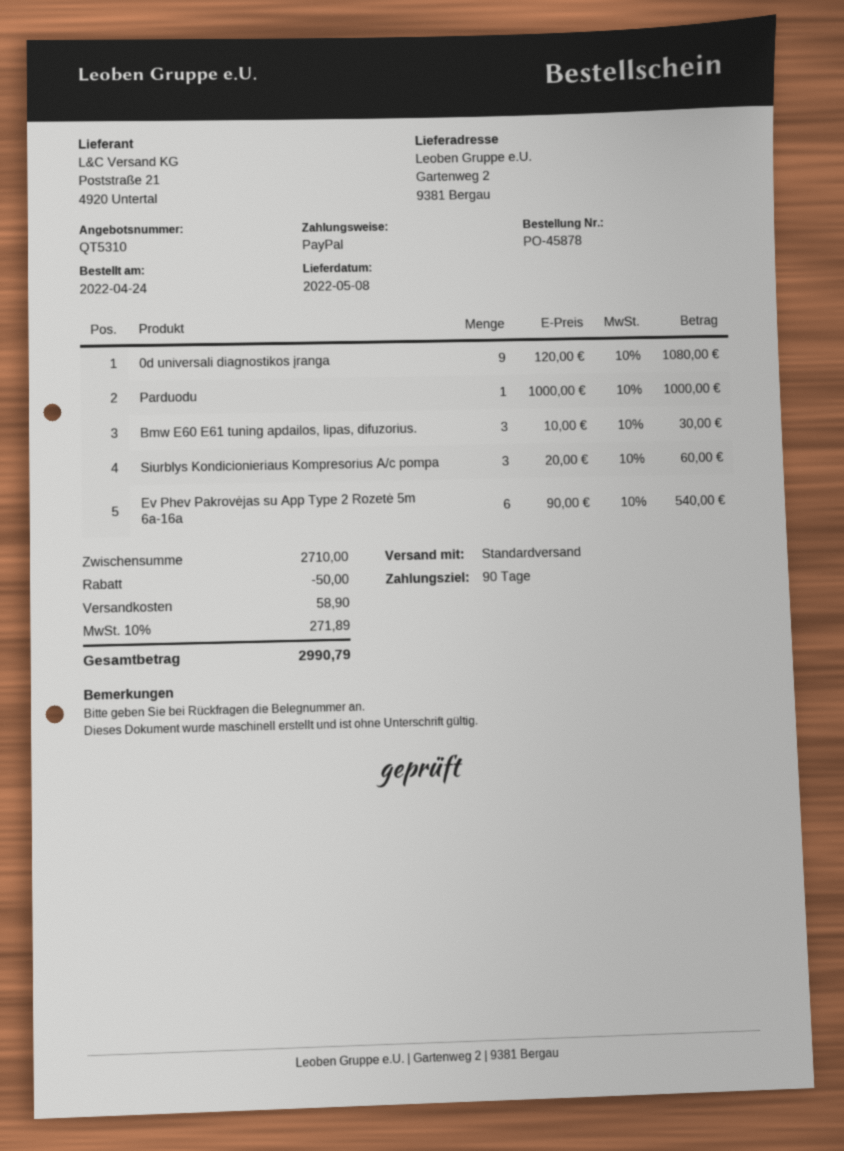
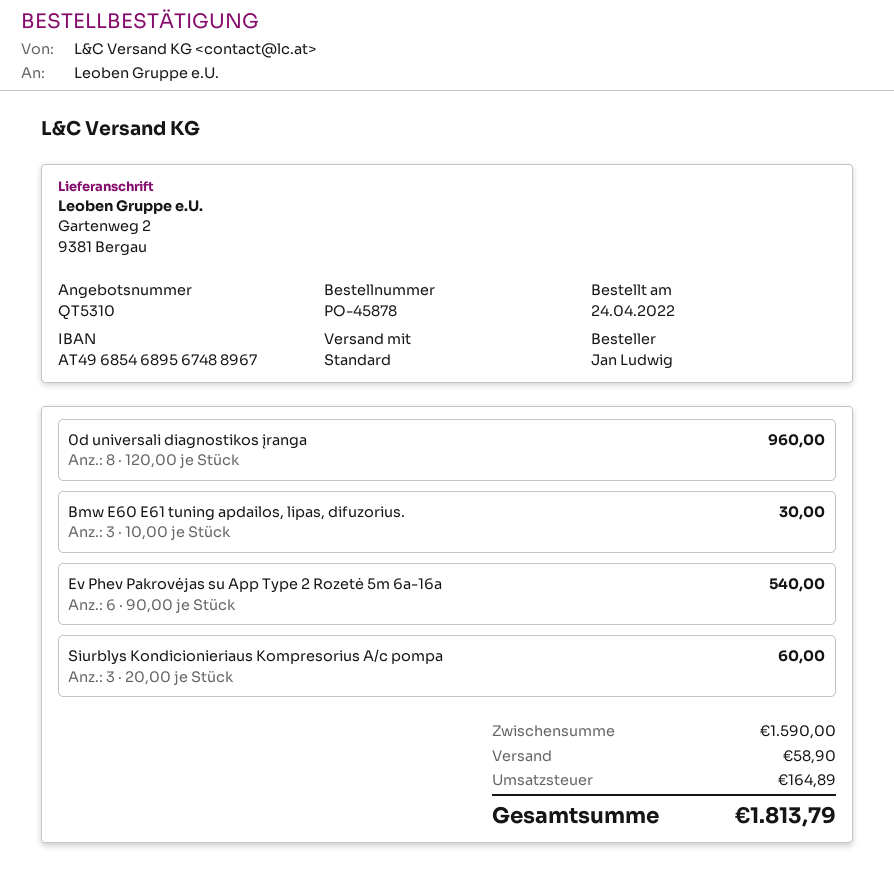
0d universali diagnostikos įranga: 9 x 120.00 = 1080.00 -> 8 x 120.00 = 960.00
Parduodu: 1 x 1000.00 = 1000.00 -> none
subtotal: 2710.00 -> 1590.00
discount: 50.00 -> none
tax: 271.89 -> 164.89
total: 2990.79 -> 1813.79

